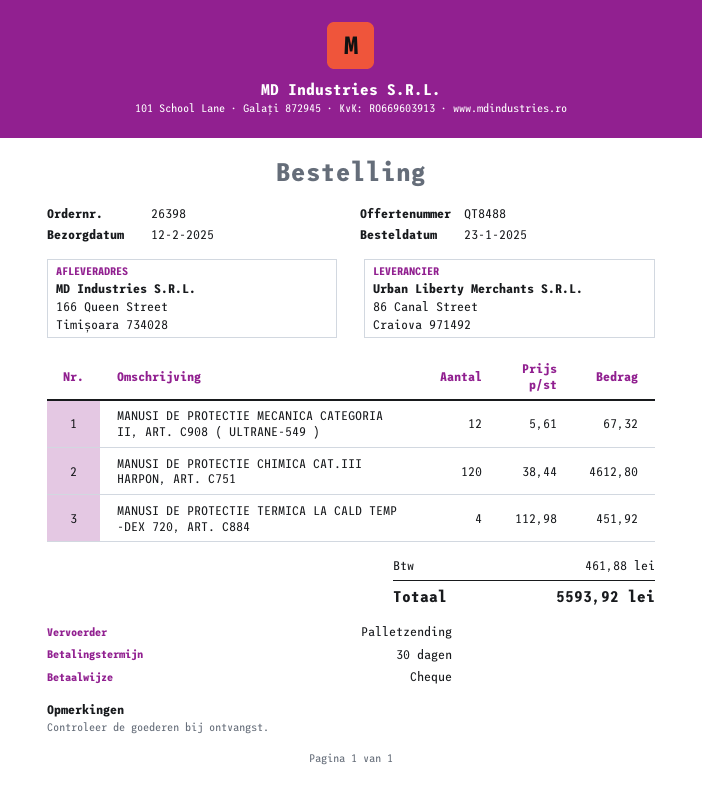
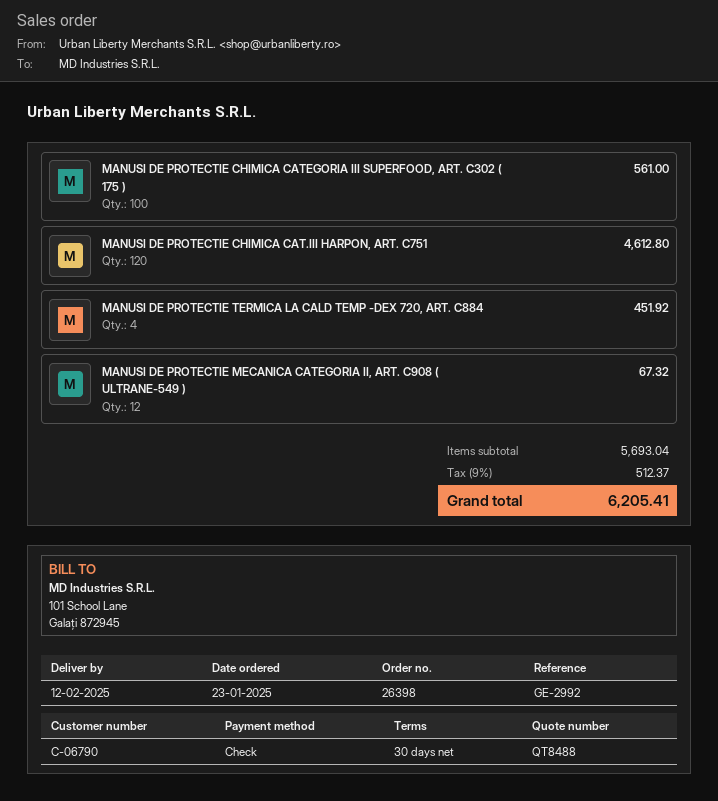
MANUSI DE PROTECTIE CHIMICA CATEGORIA III SUPERFOOD, ART. C302 ( 175 ): none -> 100 for 561.00
tax: 461.88 -> 512.37
total: 5593.92 -> 6205.41

